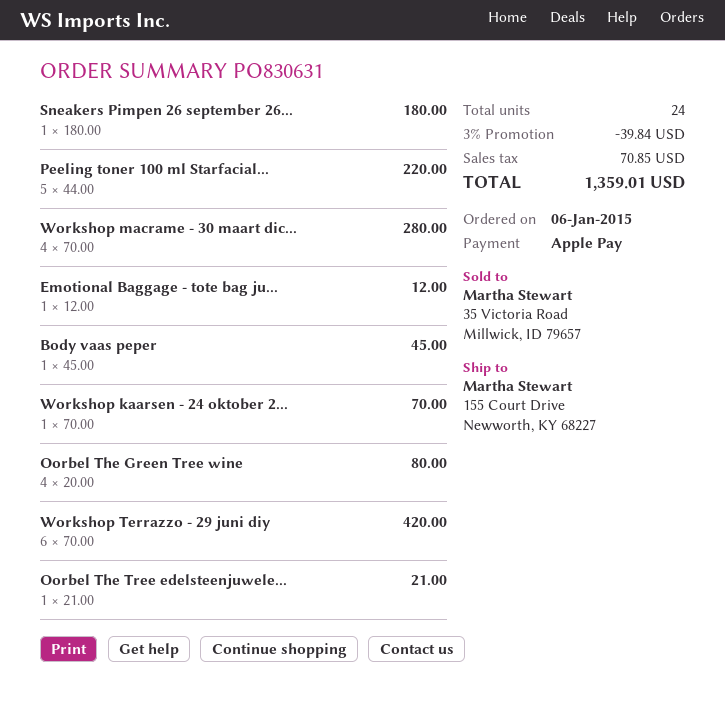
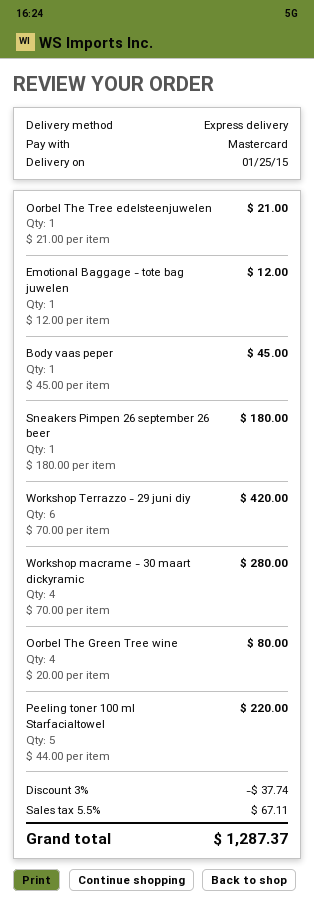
payment method: Apple Pay -> Mastercard
Workshop kaarsen - 24 oktober 2...: 1 x 70.00 = 70.00 -> none
discount: 3% = 39.84 -> 3% = 37.74
tax: 70.85 -> 67.11
total: 1359.01 -> 1287.37

